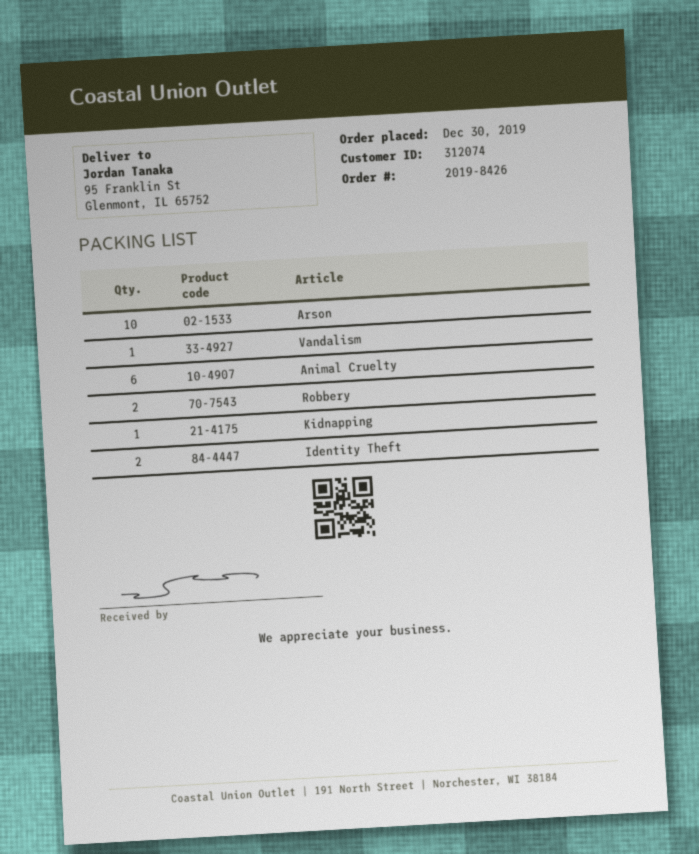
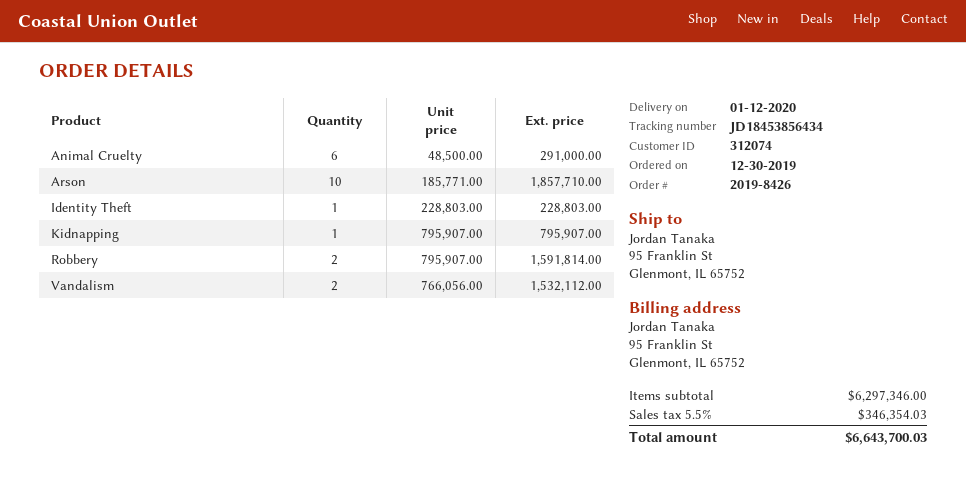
Vandalism: 1 -> 2
Identity Theft: 2 -> 1

